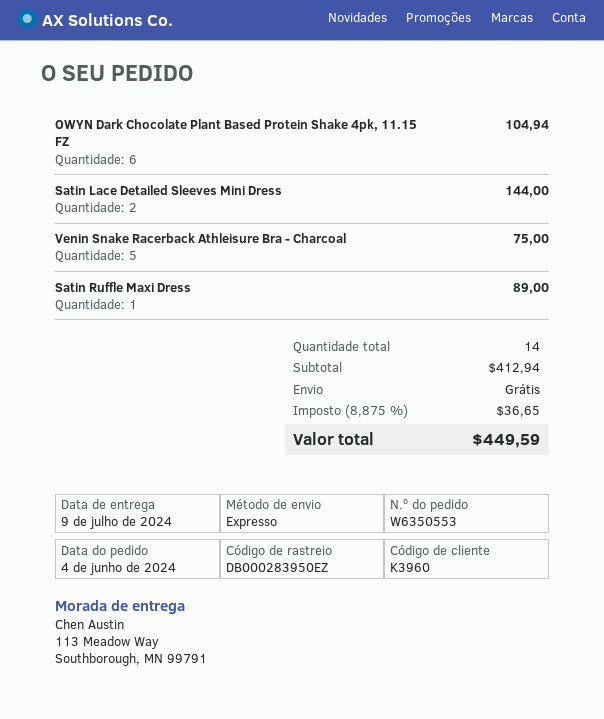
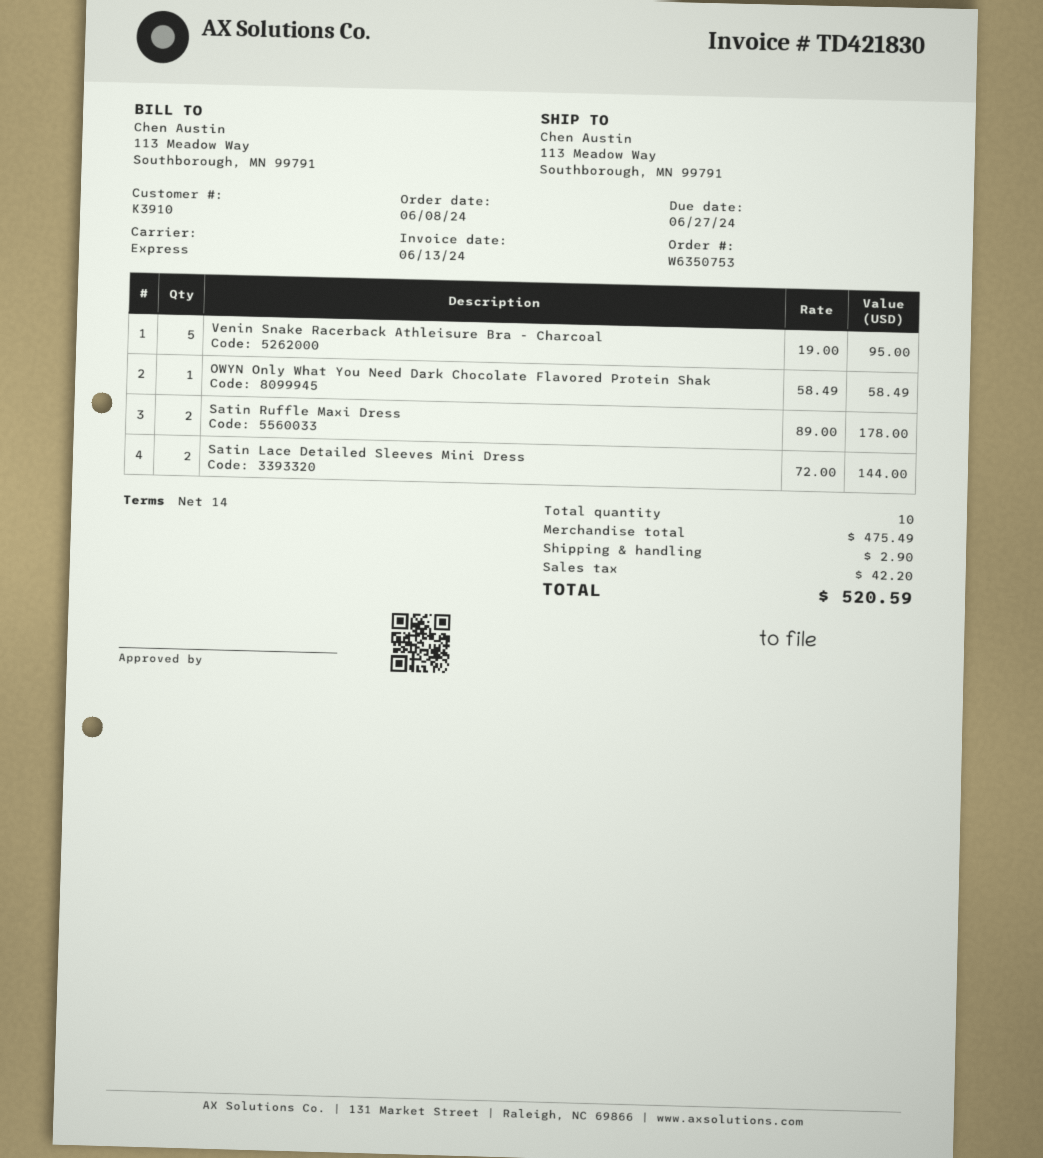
order number: W6350553 -> W6350753
order date: 2024-06-04 -> 2024-06-08
customer number: K3960 -> K3910
OWYN Dark Chocolate Plant Based Protein Shake 4pk, 11.15 FZ: 6 for 104.94 -> none
Venin Snake Racerback Athleisure Bra - Charcoal: 5 for 75.00 -> 5 for 95.00
Satin Ruffle Maxi Dress: 1 for 89.00 -> 2 for 178.00
OWYN Only What You Need Dark Chocolate Flavored Protein Shak: none -> 1 for 58.49
total quantity: 14 -> 10
subtotal: 412.94 -> 475.49
shipping: 0.00 -> 2.90
tax: 36.65 -> 42.20
total: 449.59 -> 520.59

